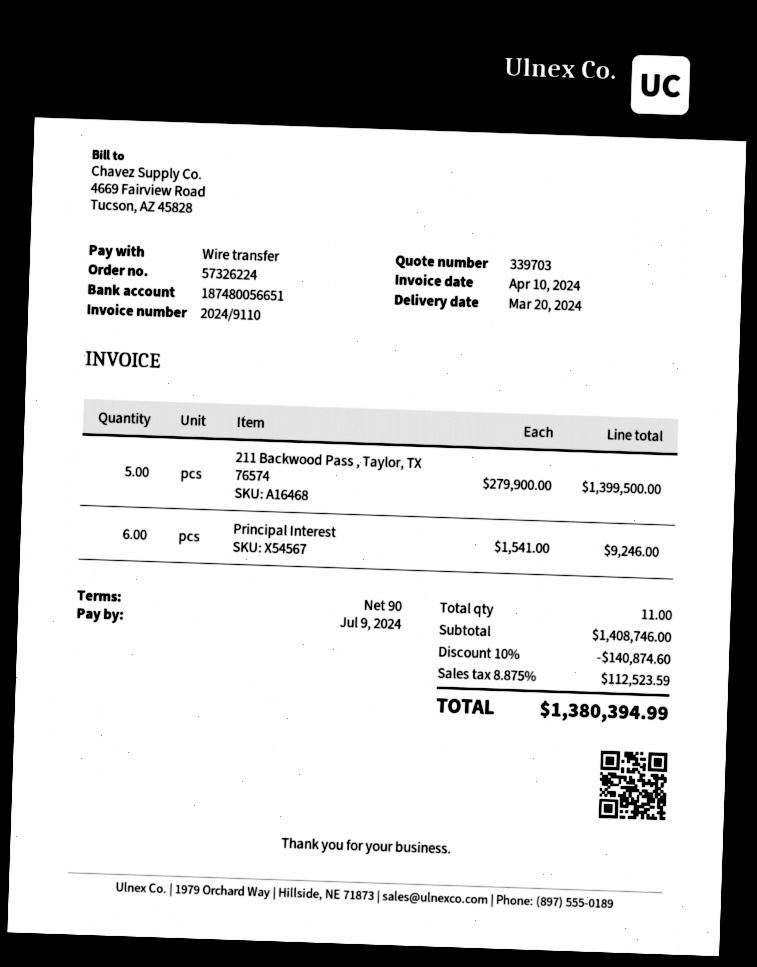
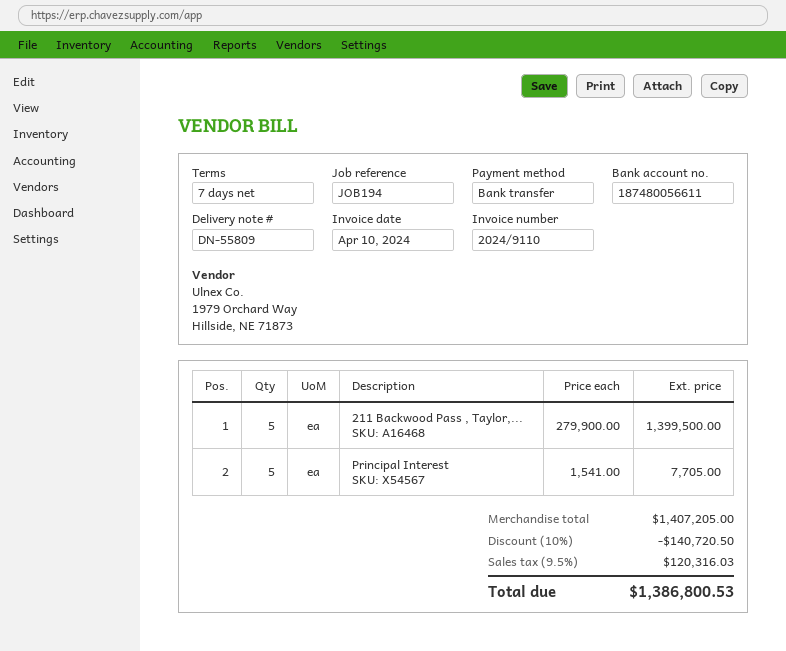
payment terms: 90 days -> 7 days
bank account: 187480056651 -> 187480056611
Principal Interest: 6 x 1541.00 = 9246.00 -> 5 x 1541.00 = 7705.00
subtotal: 1408746.00 -> 1407205.00
discount: 10% = 140874.60 -> 10% = 140720.50
tax: 8.875% = 112523.59 -> 9.5% = 120316.03
total: 1380394.99 -> 1386800.53

